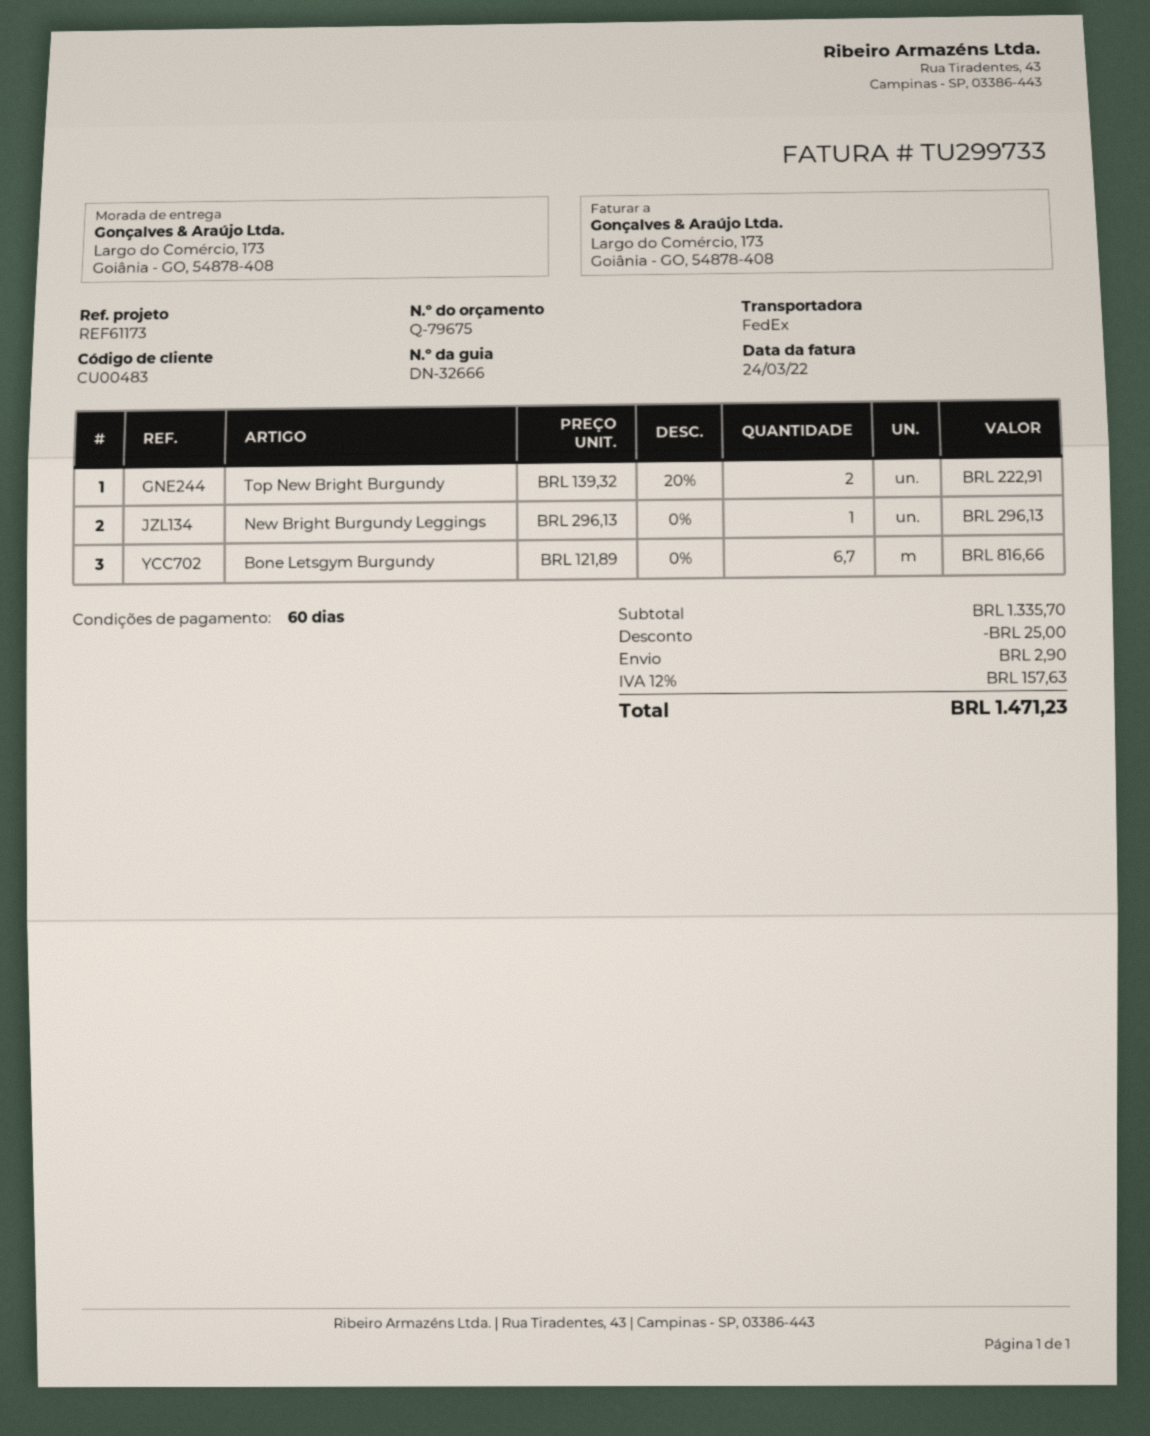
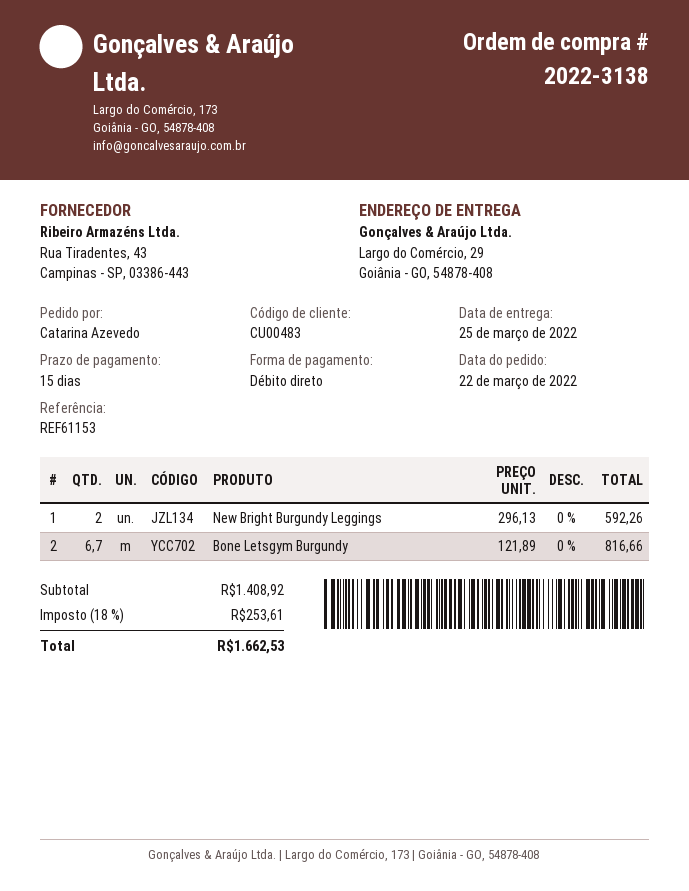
payment terms: 60 days -> 15 days
reference: REF61173 -> REF61153
ship to: Largo do Comércio, 173, Goiânia - GO, 54878-408 -> Largo do Comércio, 29, Goiânia - GO, 54878-408
Top New Bright Burgundy: 2 x 139.32 - 20% = 222.91 -> none
New Bright Burgundy Leggings: 1 x 296.13 = 296.13 -> 2 x 296.13 = 592.26
subtotal: 1335.70 -> 1408.92
discount: 25.00 -> none
shipping: 2.90 -> none
tax: 12% = 157.63 -> 18% = 253.61
total: 1471.23 -> 1662.53

